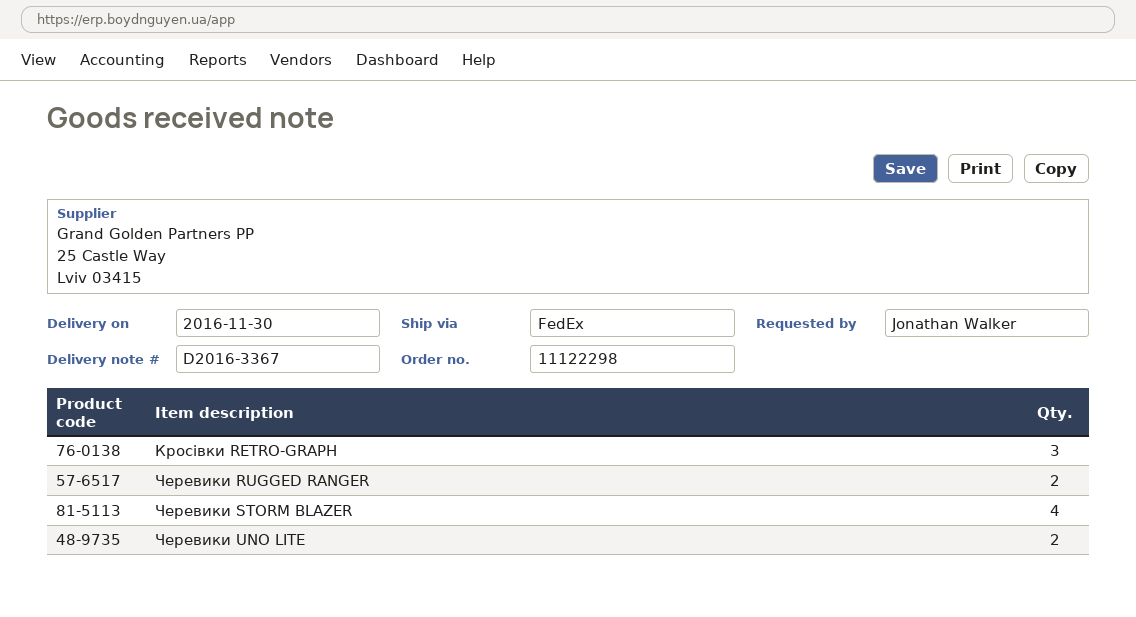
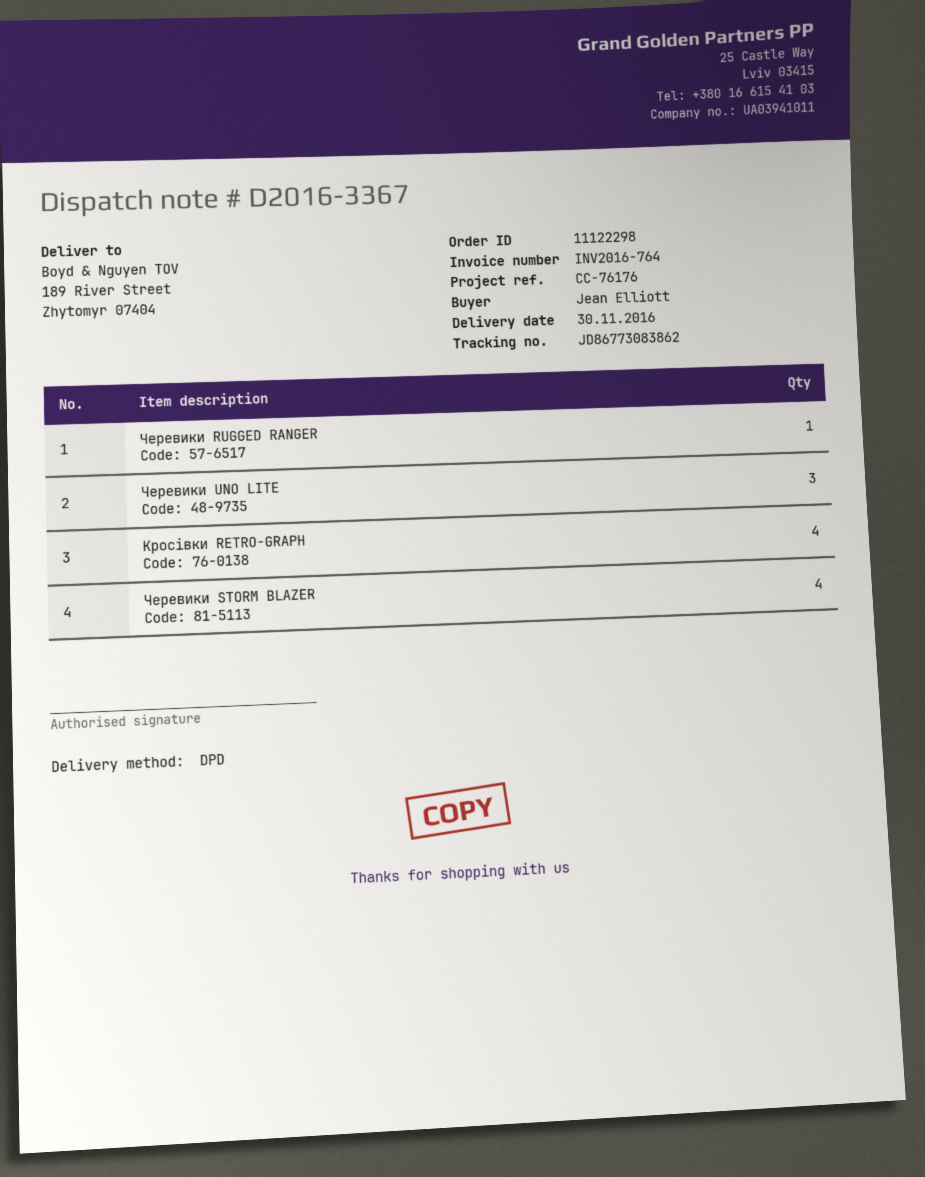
ordered by: Jonathan Walker -> Jean Elliott
shipping method: FedEx -> DPD
Кросівки RETRO-GRAPH: 3 -> 4
Черевики RUGGED RANGER: 2 -> 1
Черевики UNO LITE: 2 -> 3

